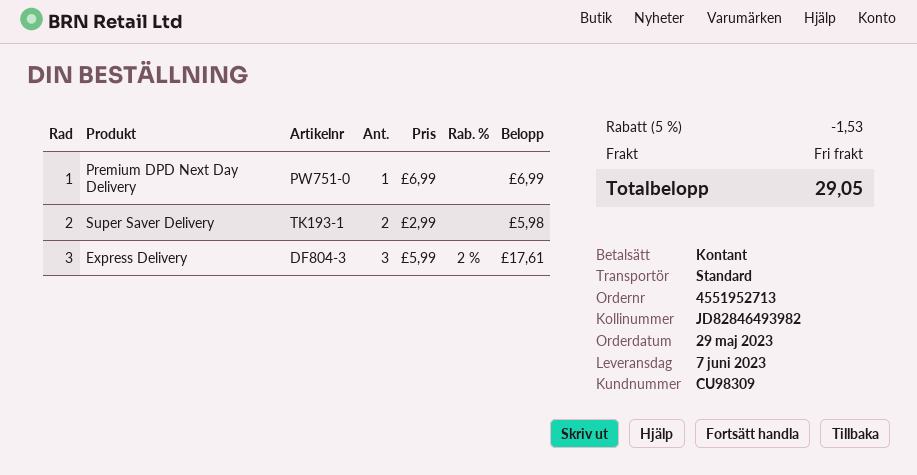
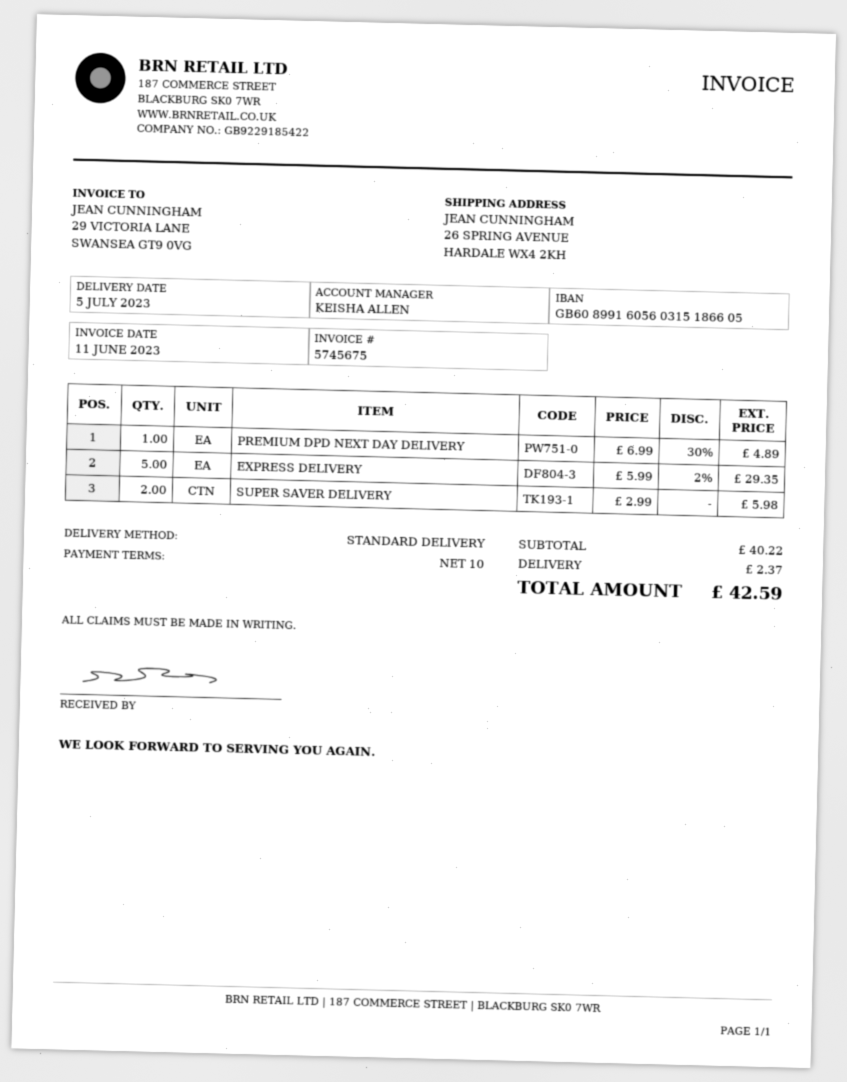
delivery date: 2023-06-07 -> 2023-07-05
Premium DPD Next Day Delivery: 1 x 6.99 = 6.99 -> 1 x 6.99 - 30% = 4.89
Express Delivery: 3 x 5.99 - 2% = 17.61 -> 5 x 5.99 - 2% = 29.35
discount: 5% = 1.53 -> none
shipping: 0.00 -> 2.37
total: 29.05 -> 42.59

